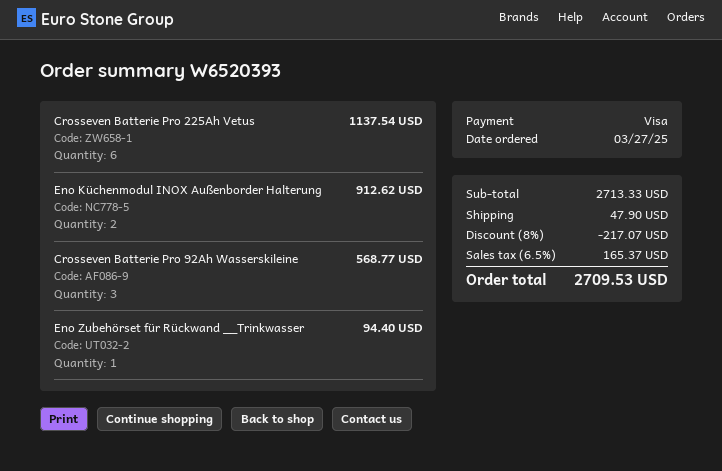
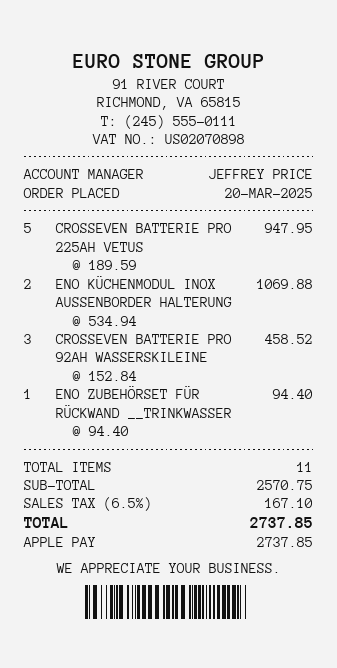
order date: 2025-03-27 -> 2025-03-20
payment method: Visa -> Apple Pay
Crosseven Batterie Pro 225Ah Vetus: 6 for 1137.54 -> 5 for 947.95
Eno Küchenmodul INOX Außenborder Halterung: 2 for 912.62 -> 2 for 1069.88
Crosseven Batterie Pro 92Ah Wasserskileine: 3 for 568.77 -> 3 for 458.52
subtotal: 2713.33 -> 2570.75
discount: 8% = 217.07 -> none
shipping: 47.90 -> none
tax: 6.5% = 165.37 -> 6.5% = 167.10
total: 2709.53 -> 2737.85

